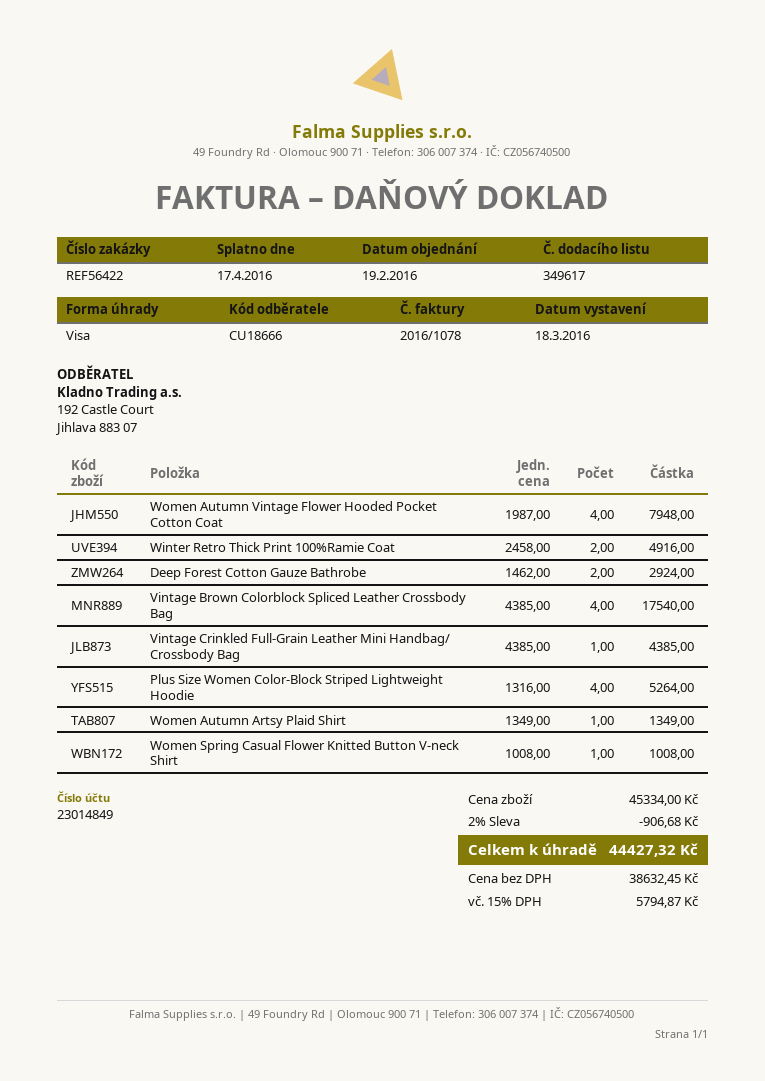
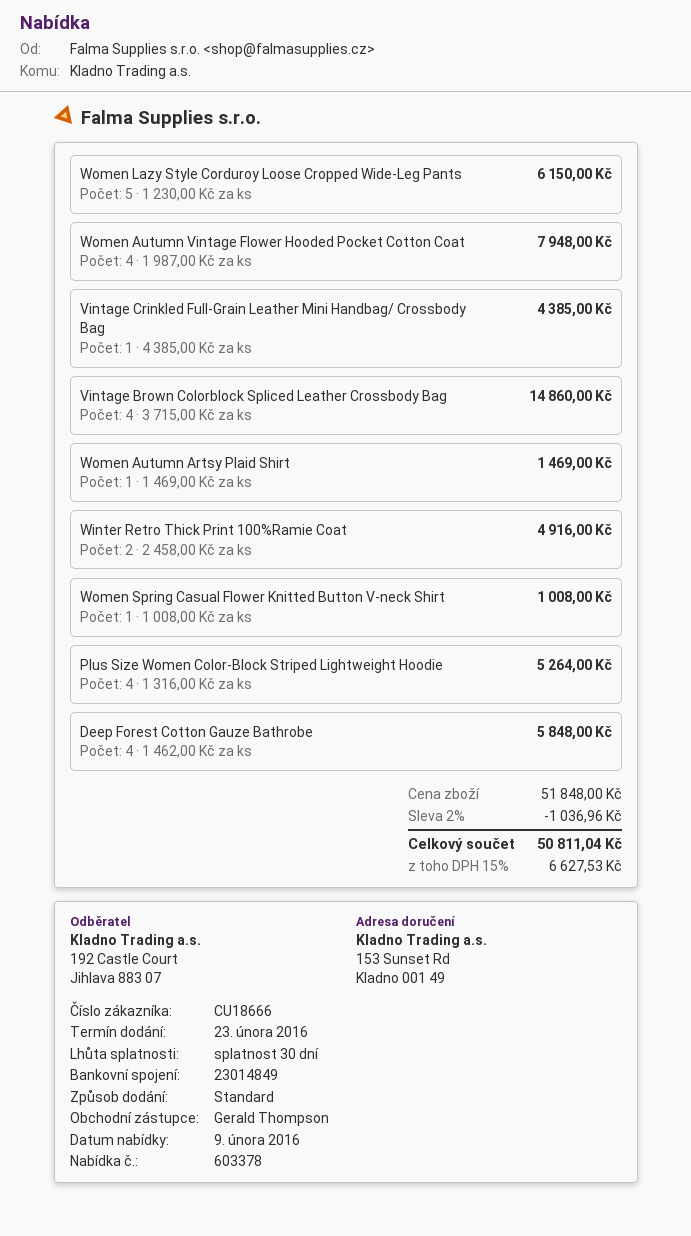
Deep Forest Cotton Gauze Bathrobe: 2 x 1462.00 = 2924.00 -> 4 x 1462.00 = 5848.00
Vintage Brown Colorblock Spliced Leather Crossbody Bag: 4 x 4385.00 = 17540.00 -> 4 x 3715.00 = 14860.00
Women Autumn Artsy Plaid Shirt: 1 x 1349.00 = 1349.00 -> 1 x 1469.00 = 1469.00
Women Lazy Style Corduroy Loose Cropped Wide-Leg Pants: none -> 5 x 1230.00 = 6150.00
subtotal: 45334.00 -> 51848.00
discount: 2% = 906.68 -> 2% = 1036.96
tax: 15% = 5794.87 -> 15% = 6627.53
total: 44427.32 -> 50811.04

